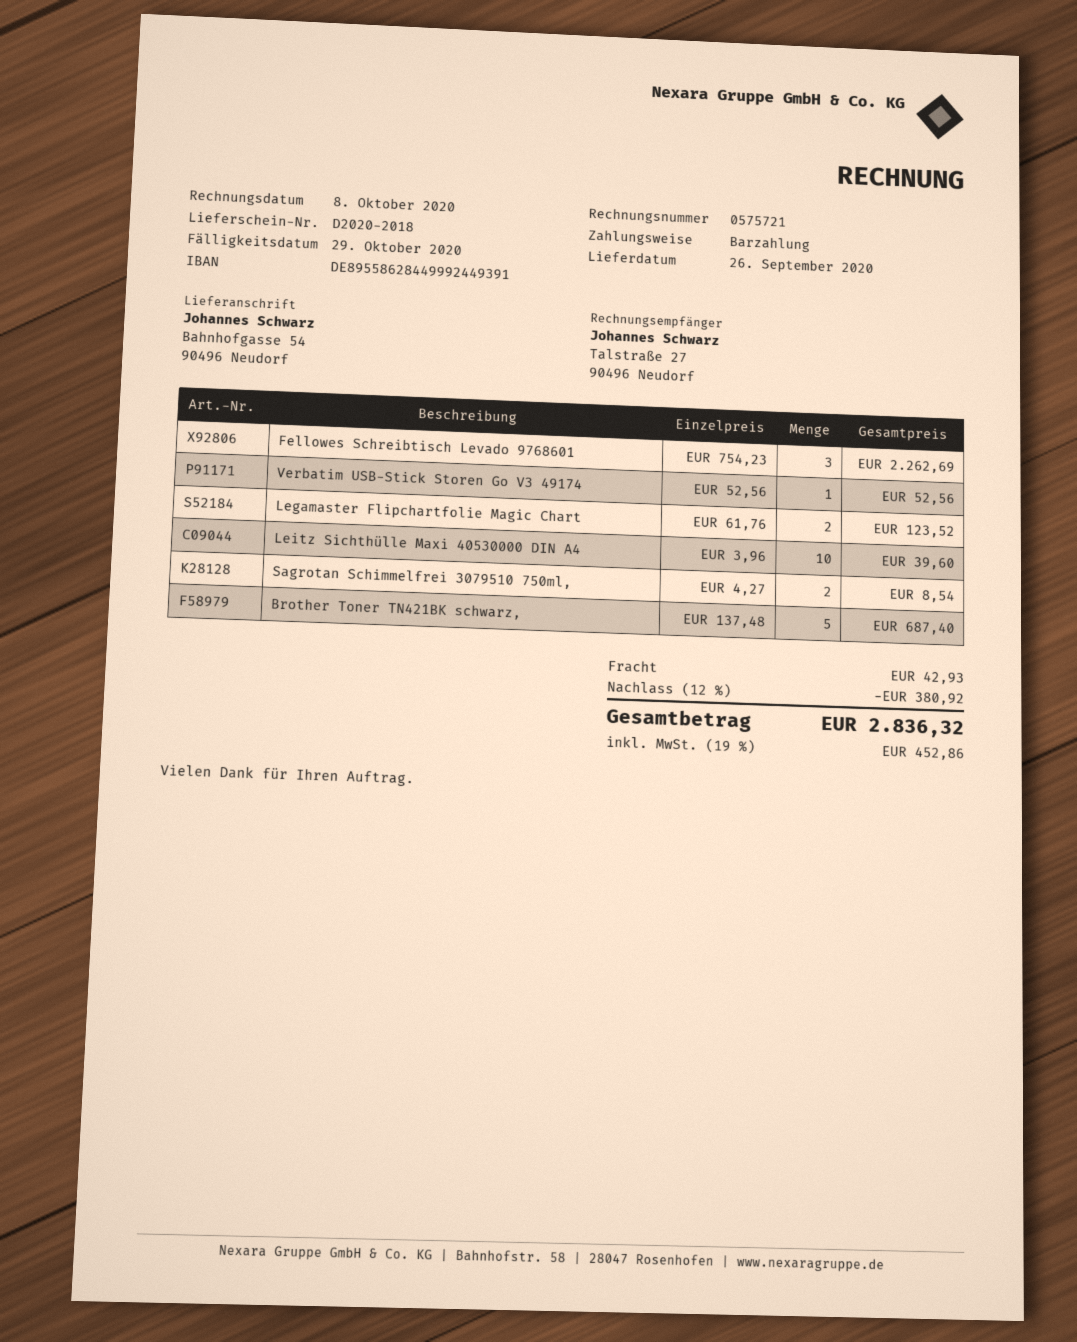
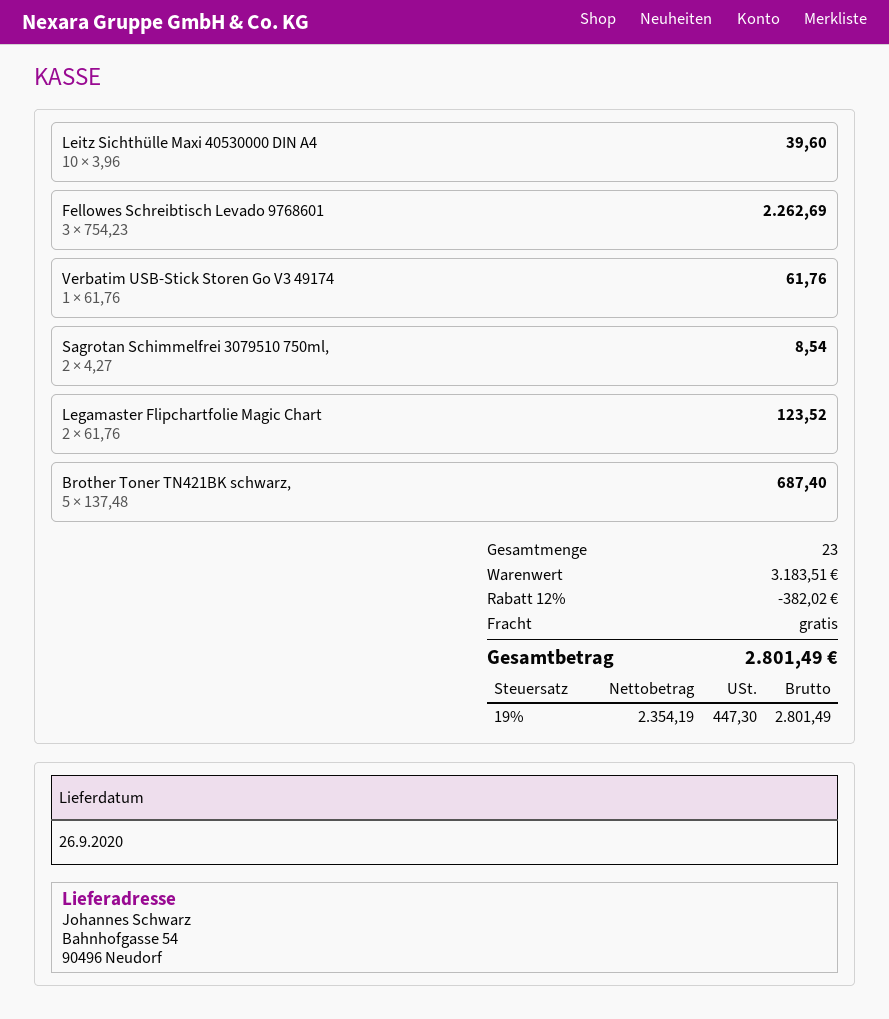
Verbatim USB-Stick Storen Go V3 49174: 1 x 52.56 = 52.56 -> 1 x 61.76 = 61.76
discount: 12% = 380.92 -> 12% = 382.02
shipping: 42.93 -> 0.00
tax: 19% = 452.86 -> 19% = 447.30
total: 2836.32 -> 2801.49

